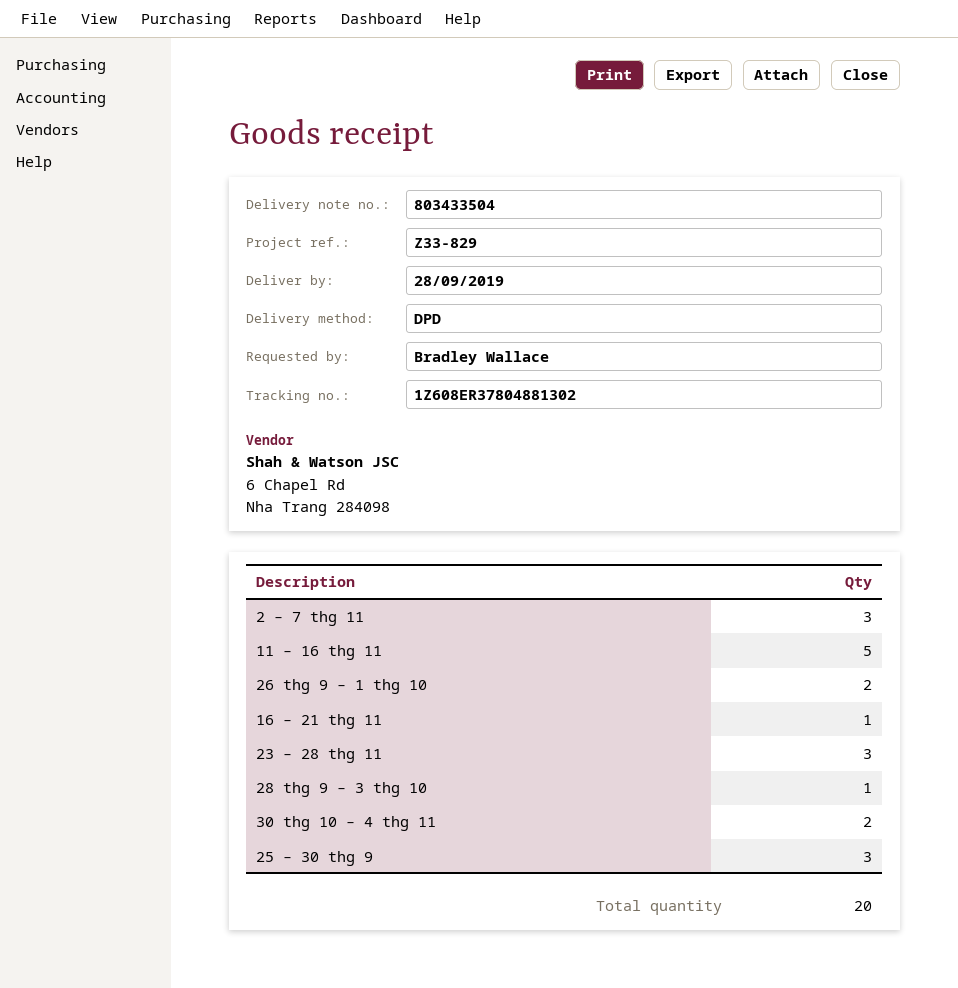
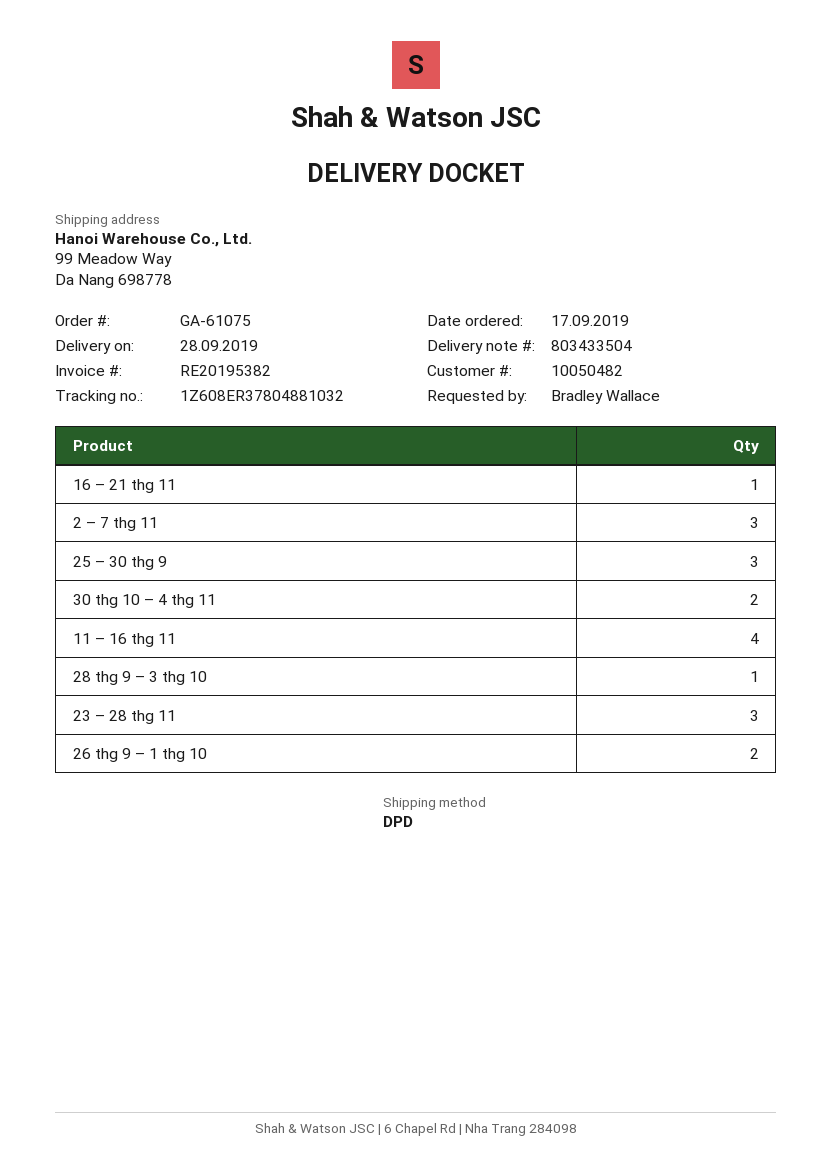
tracking number: 1Z608ER37804881302 -> 1Z608ER37804881032
11 – 16 thg 11: 5 -> 4

